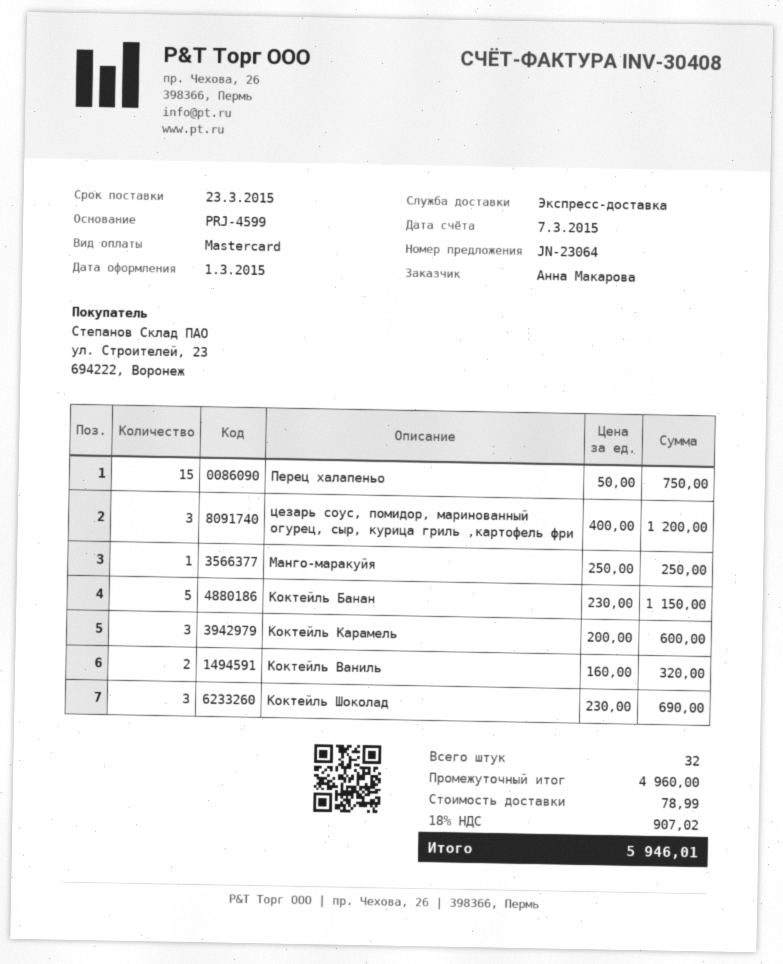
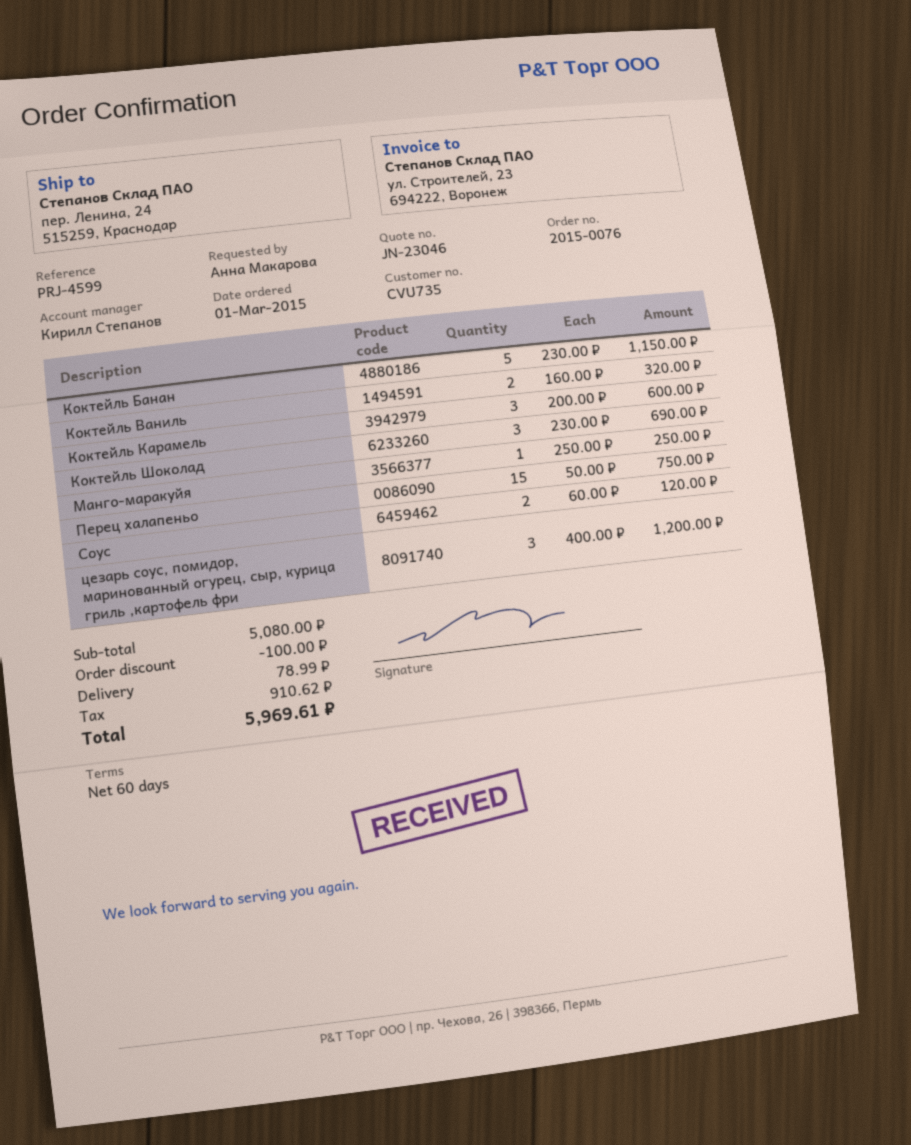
quote number: JN-23064 -> JN-23046
Соус: none -> 2 x 60.00 = 120.00
subtotal: 4960.00 -> 5080.00
discount: none -> 100.00
tax: 907.02 -> 910.62
total: 5946.01 -> 5969.61

